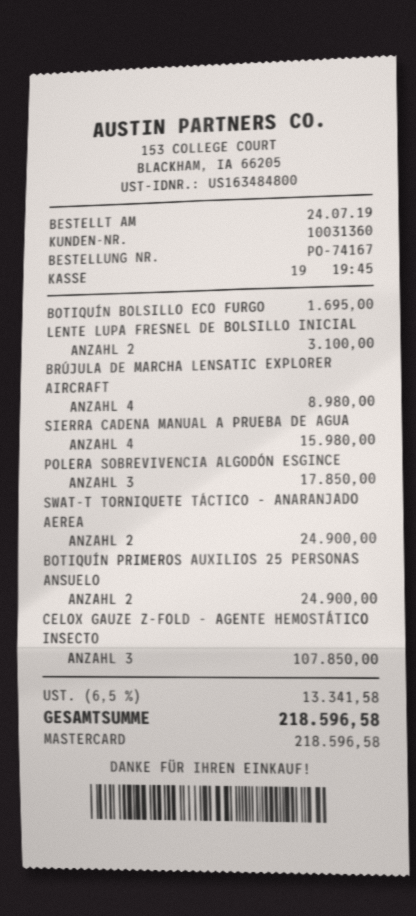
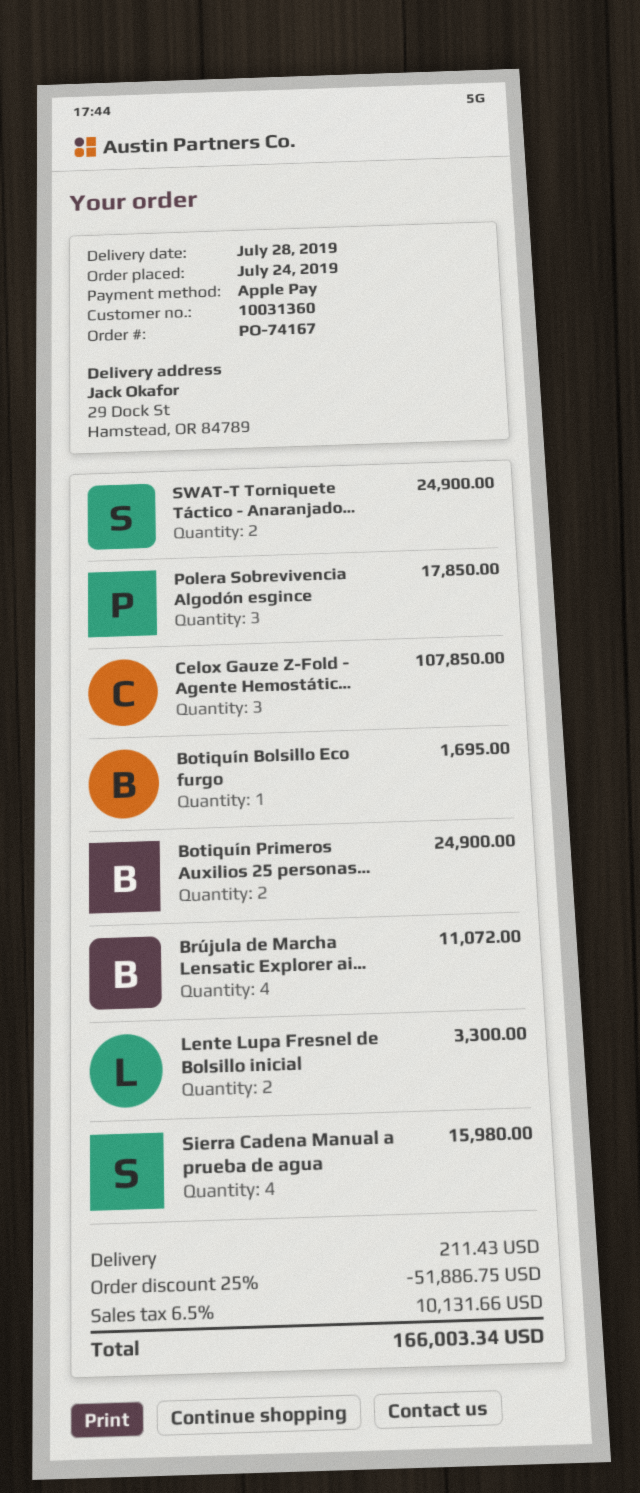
payment method: Mastercard -> Apple Pay
LENTE LUPA FRESNEL DE BOLSILLO INICIAL: 2 for 3100.00 -> 2 for 3300.00
BRÚJULA DE MARCHA LENSATIC EXPLORER AIRCRAFT: 4 for 8980.00 -> 4 for 11072.00
discount: none -> 25% = 51886.75
shipping: none -> 211.43
tax: 6.5% = 13341.58 -> 6.5% = 10131.66
total: 218596.58 -> 166003.34

